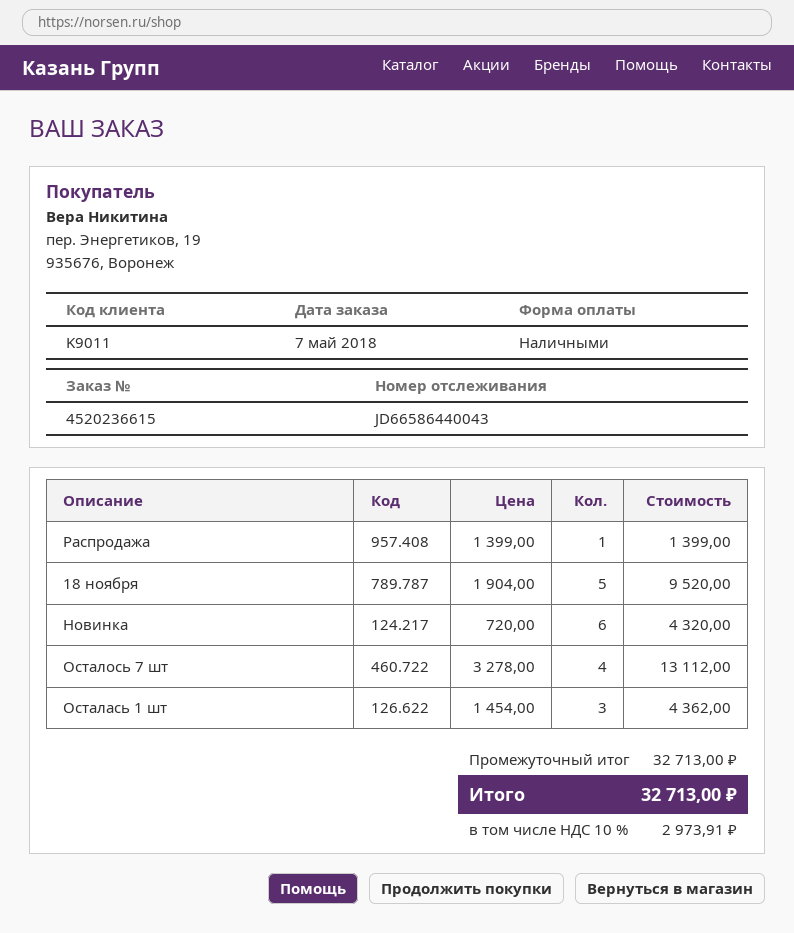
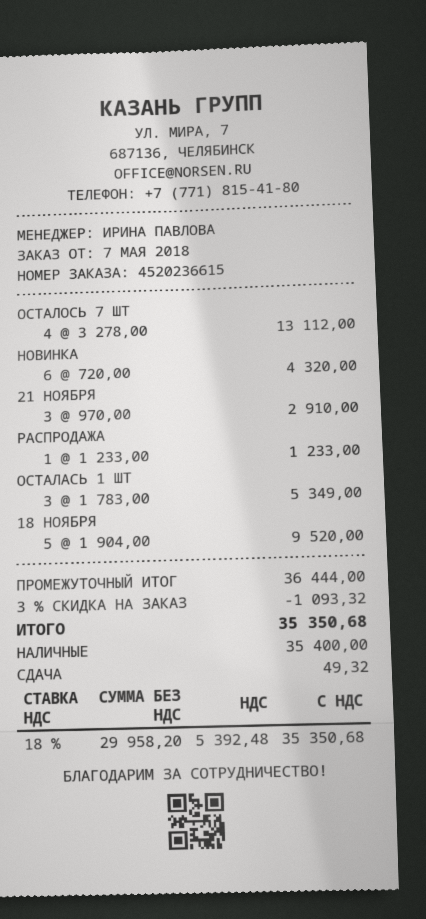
Распродажа: 1 x 1399.00 = 1399.00 -> 1 x 1233.00 = 1233.00
Осталась 1 шт: 3 x 1454.00 = 4362.00 -> 3 x 1783.00 = 5349.00
21 НОЯБРЯ: none -> 3 x 970.00 = 2910.00
subtotal: 32713.00 -> 36444.00
discount: none -> 3% = 1093.32
tax: 10% = 2973.91 -> 18% = 5392.48
total: 32713.00 -> 35350.68

